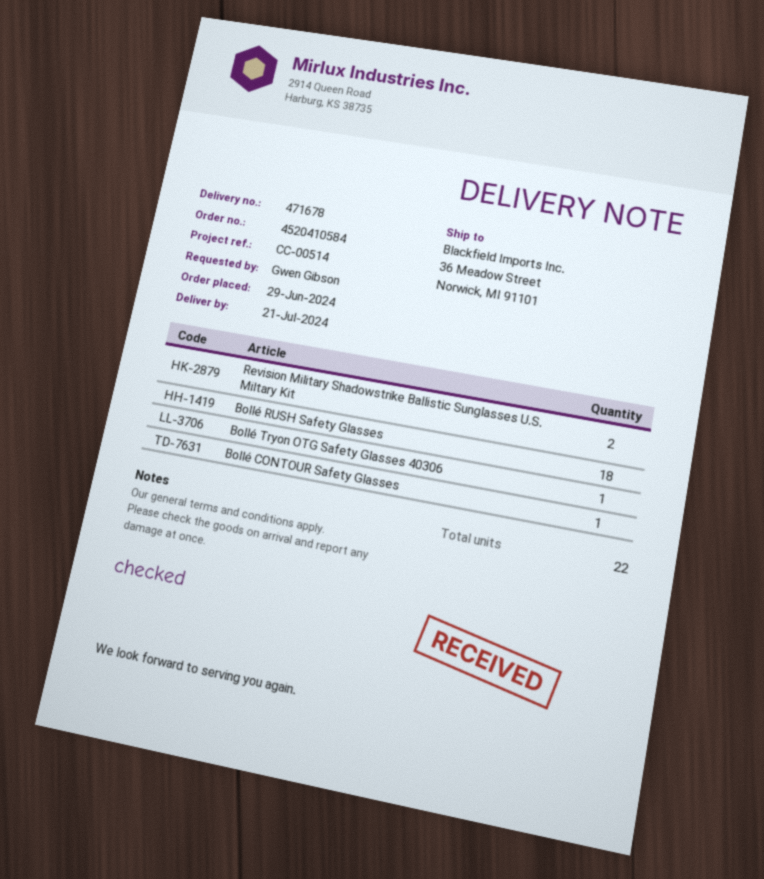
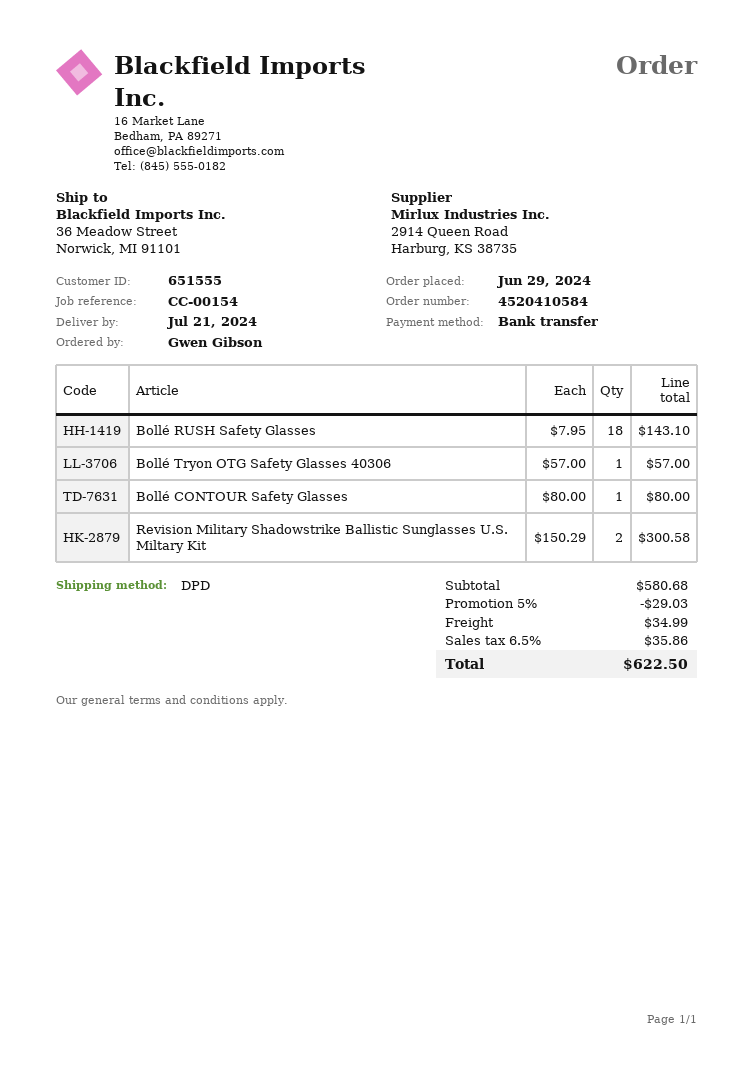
reference: CC-00514 -> CC-00154

